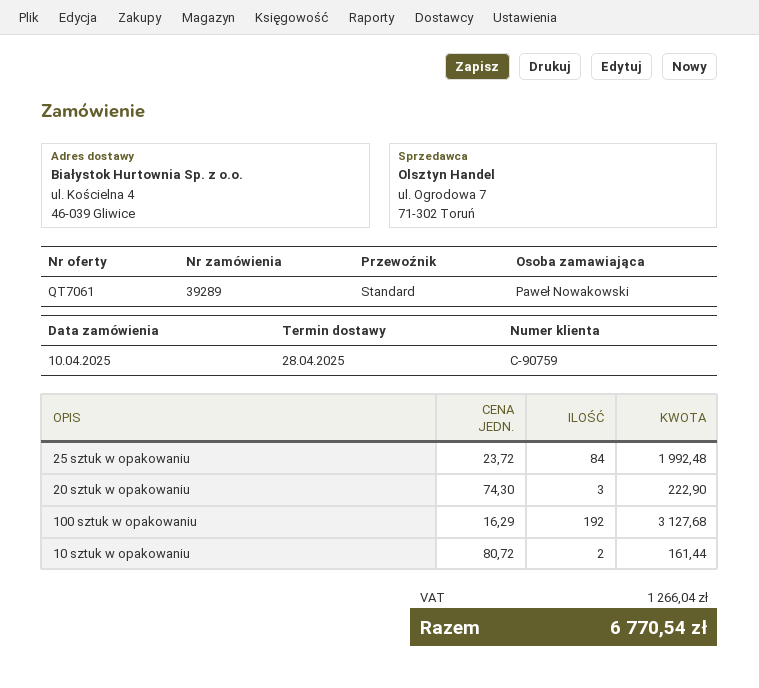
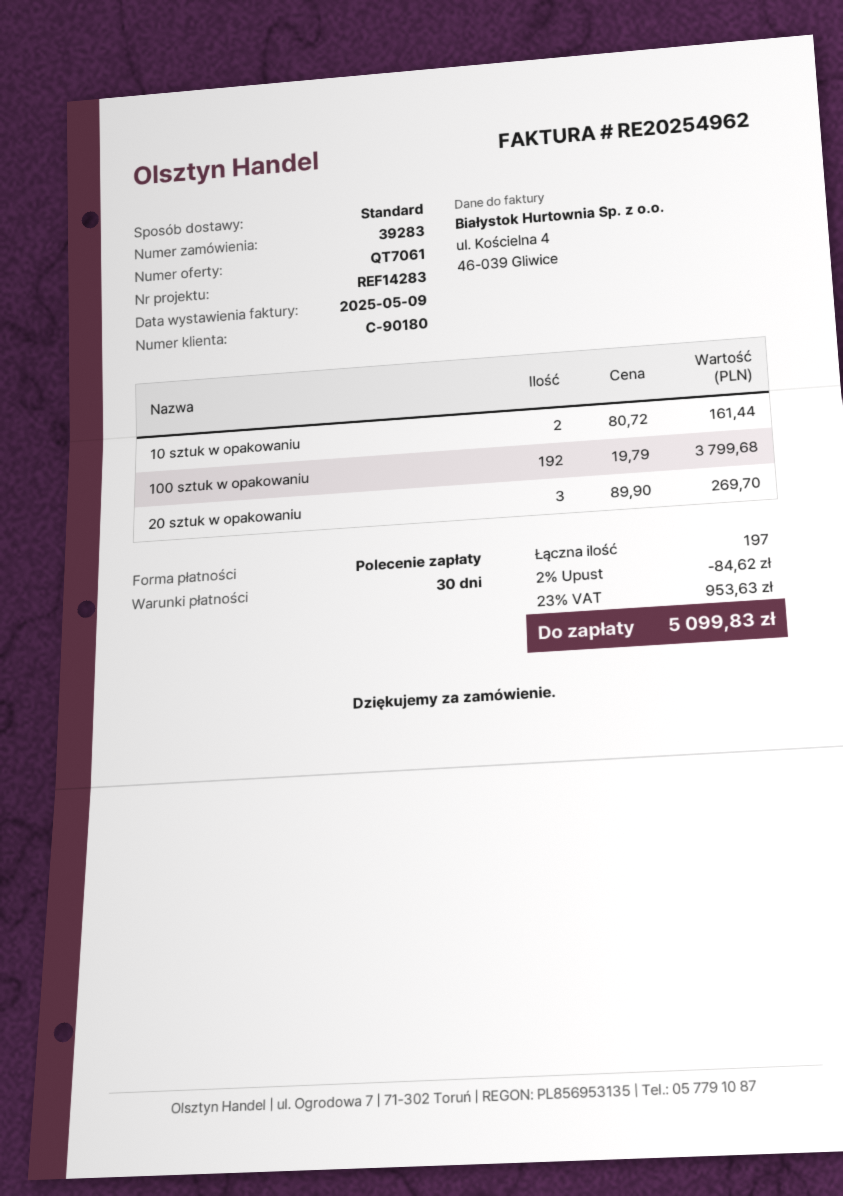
order number: 39289 -> 39283
customer number: C-90759 -> C-90180
25 sztuk w opakowaniu: 84 x 23.72 = 1992.48 -> none
20 sztuk w opakowaniu: 3 x 74.30 = 222.90 -> 3 x 89.90 = 269.70
100 sztuk w opakowaniu: 192 x 16.29 = 3127.68 -> 192 x 19.79 = 3799.68
discount: none -> 2% = 84.62
tax: 1266.04 -> 953.63
total: 6770.54 -> 5099.83

